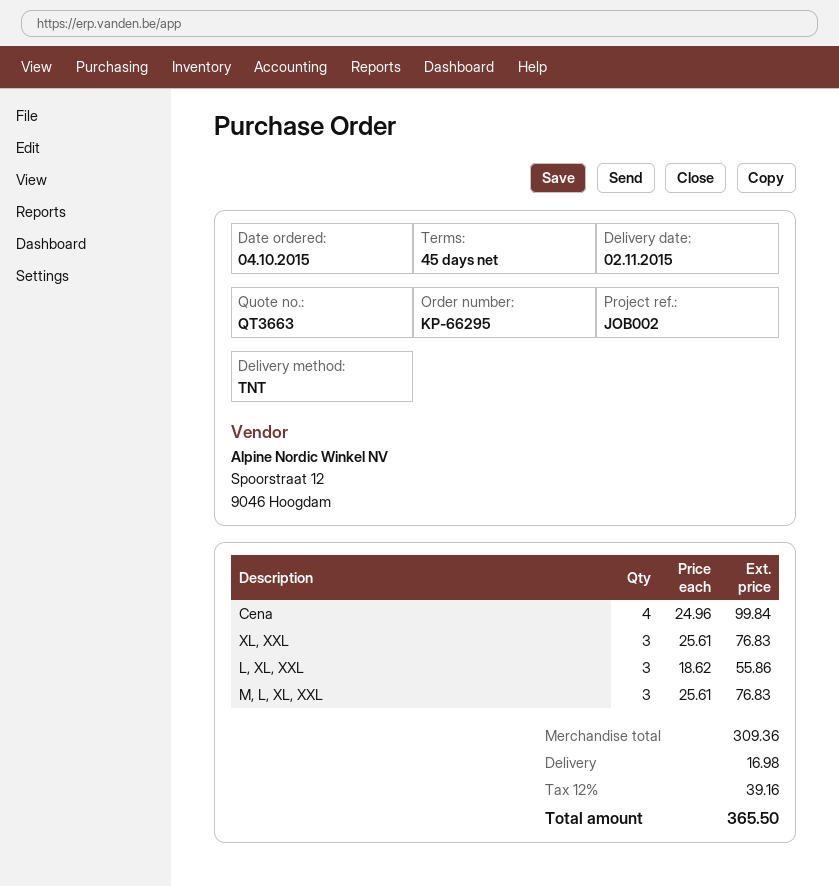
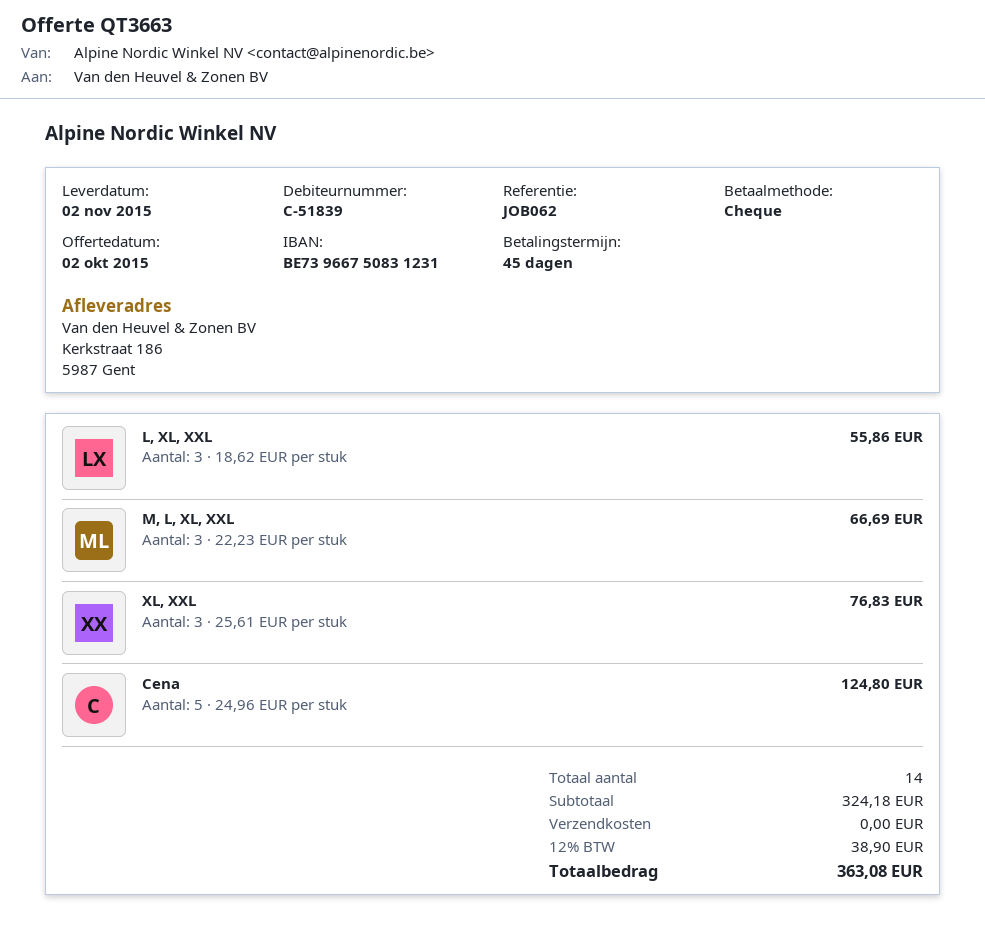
reference: JOB002 -> JOB062
Cena: 4 x 24.96 = 99.84 -> 5 x 24.96 = 124.80
M, L, XL, XXL: 3 x 25.61 = 76.83 -> 3 x 22.23 = 66.69
subtotal: 309.36 -> 324.18
shipping: 16.98 -> 0.00
tax: 12% = 39.16 -> 12% = 38.90
total: 365.50 -> 363.08

